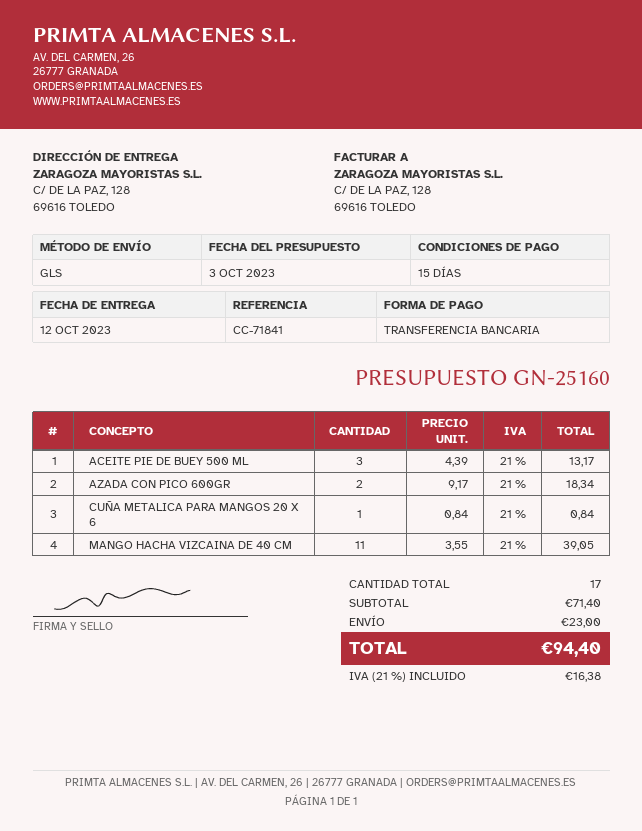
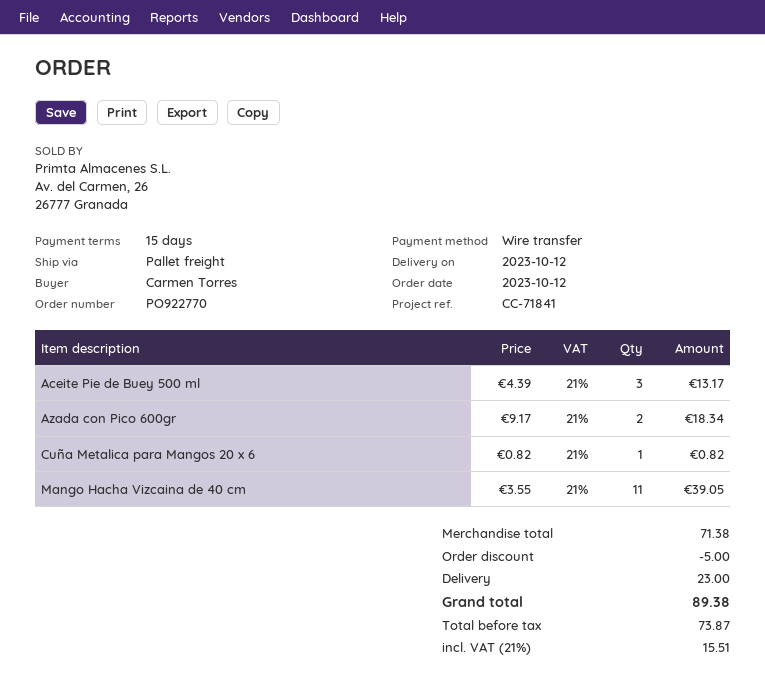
shipping method: GLS -> pallet freight
CUÑA METALICA PARA MANGOS 20 X 6: 1 x 0.84 = 0.84 -> 1 x 0.82 = 0.82
subtotal: 71.40 -> 71.38
discount: none -> 5.00
tax: 21% = 16.38 -> 21% = 15.51
total: 94.40 -> 89.38

